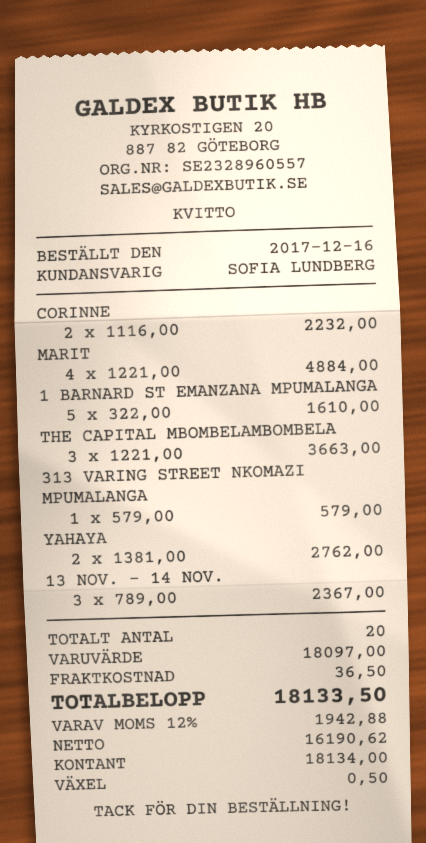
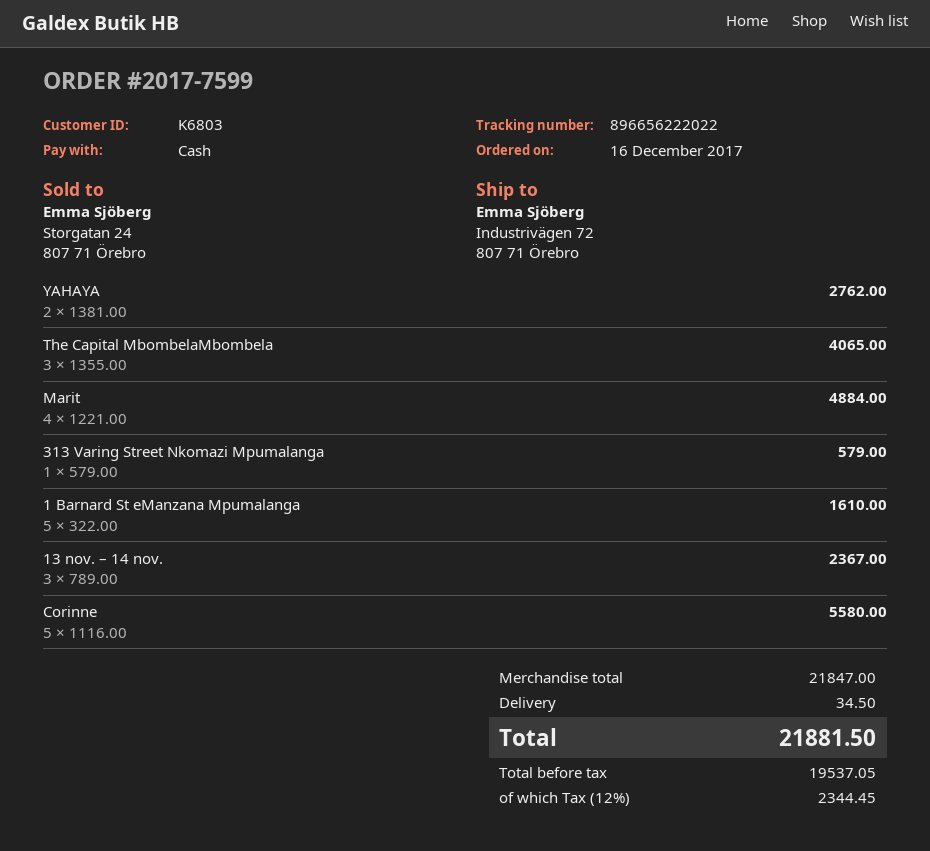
CORINNE: 2 x 1116.00 = 2232.00 -> 5 x 1116.00 = 5580.00
THE CAPITAL MBOMBELAMBOMBELA: 3 x 1221.00 = 3663.00 -> 3 x 1355.00 = 4065.00
subtotal: 18097.00 -> 21847.00
shipping: 36.50 -> 34.50
net: 16190.62 -> 19537.05
tax: 12% = 1942.88 -> 12% = 2344.45
total: 18133.50 -> 21881.50

